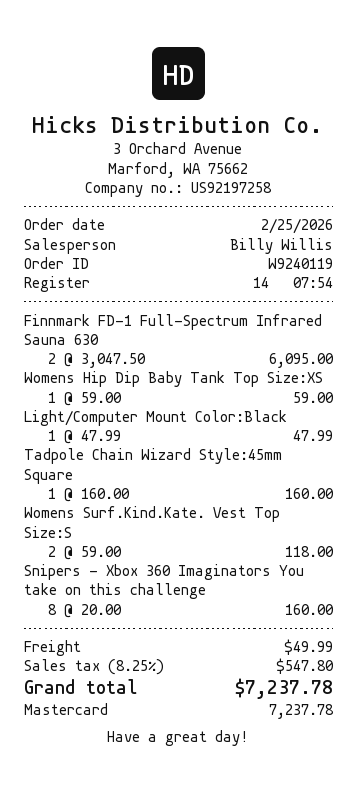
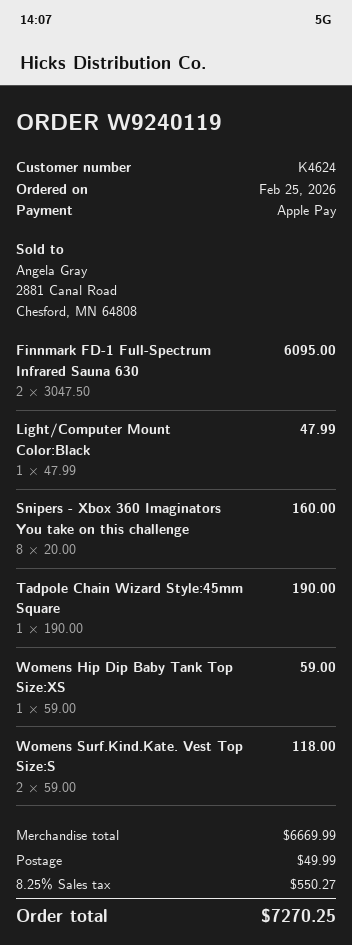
payment method: Mastercard -> Apple Pay
Tadpole Chain Wizard Style:45mm Square: 1 x 160.00 = 160.00 -> 1 x 190.00 = 190.00
tax: 8.25% = 547.80 -> 8.25% = 550.27
total: 7237.78 -> 7270.25

